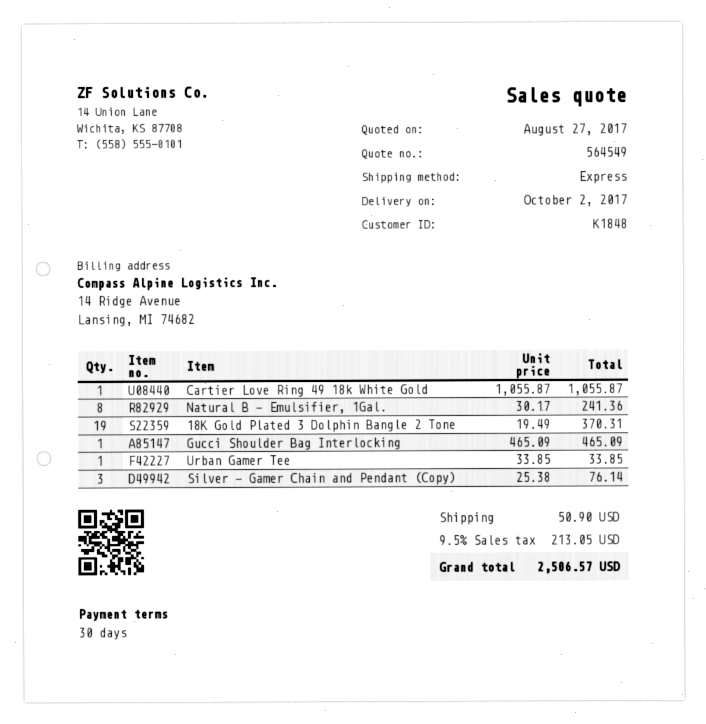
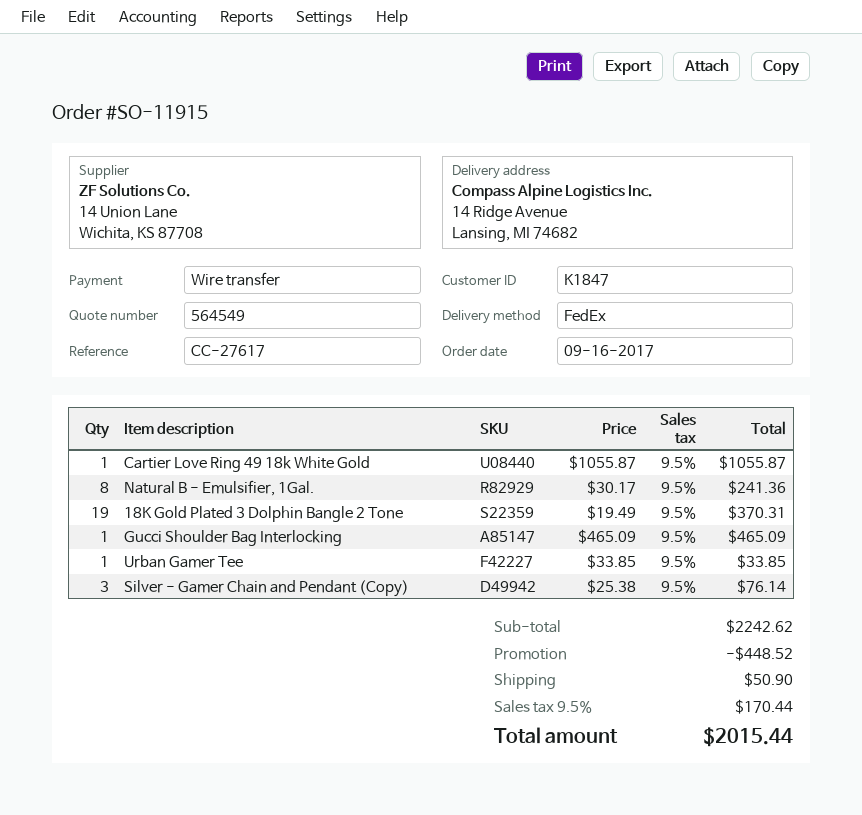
customer number: K1848 -> K1847
shipping method: express -> FedEx
discount: none -> 448.52
tax: 9.5% = 213.05 -> 9.5% = 170.44
total: 2506.57 -> 2015.44

